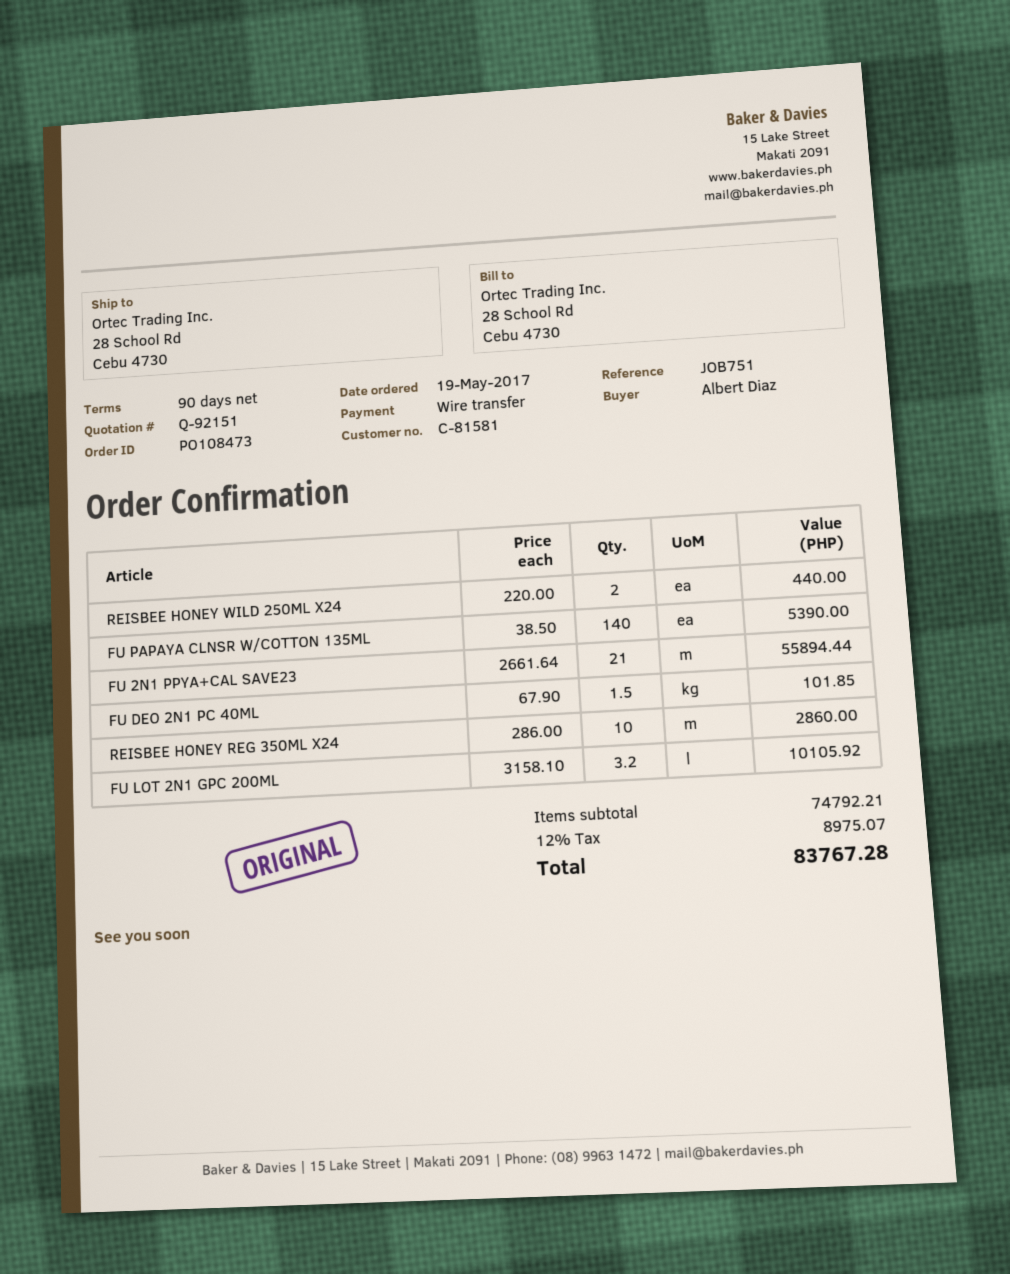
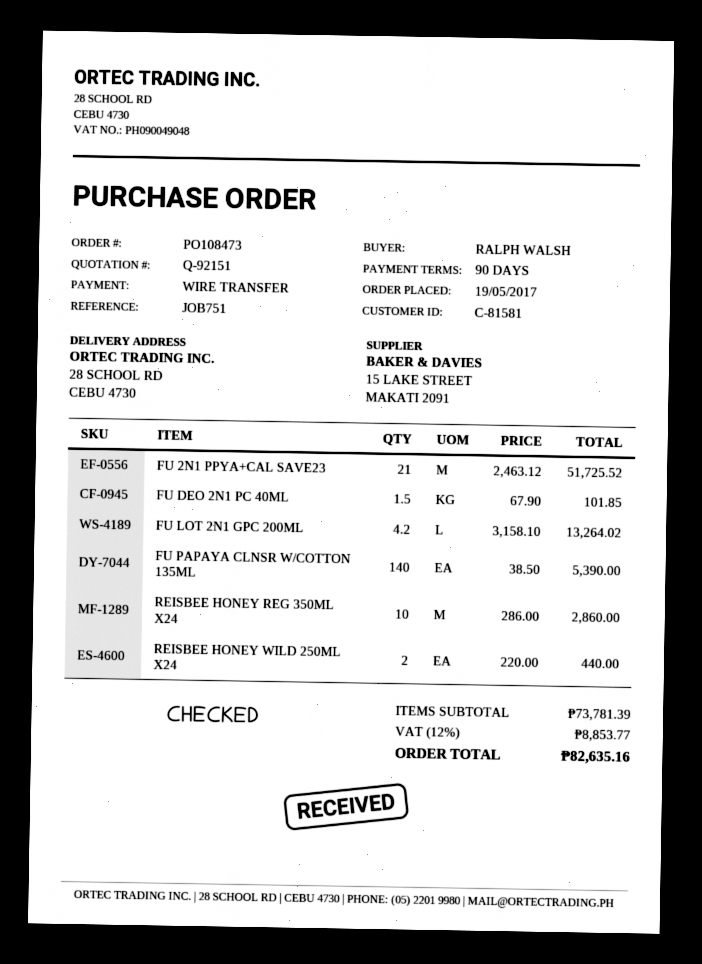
ordered by: Albert Diaz -> RALPH WALSH
FU 2N1 PPYA+CAL SAVE23: 21 x 2661.64 = 55894.44 -> 21 x 2463.12 = 51725.52
FU LOT 2N1 GPC 200ML: 3.2 x 3158.10 = 10105.92 -> 4.2 x 3158.10 = 13264.02
subtotal: 74792.21 -> 73781.39
tax: 12% = 8975.07 -> 12% = 8853.77
total: 83767.28 -> 82635.16

